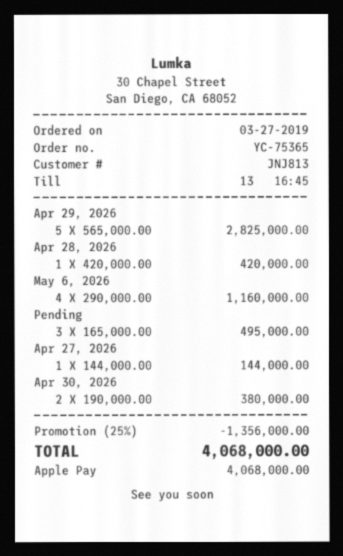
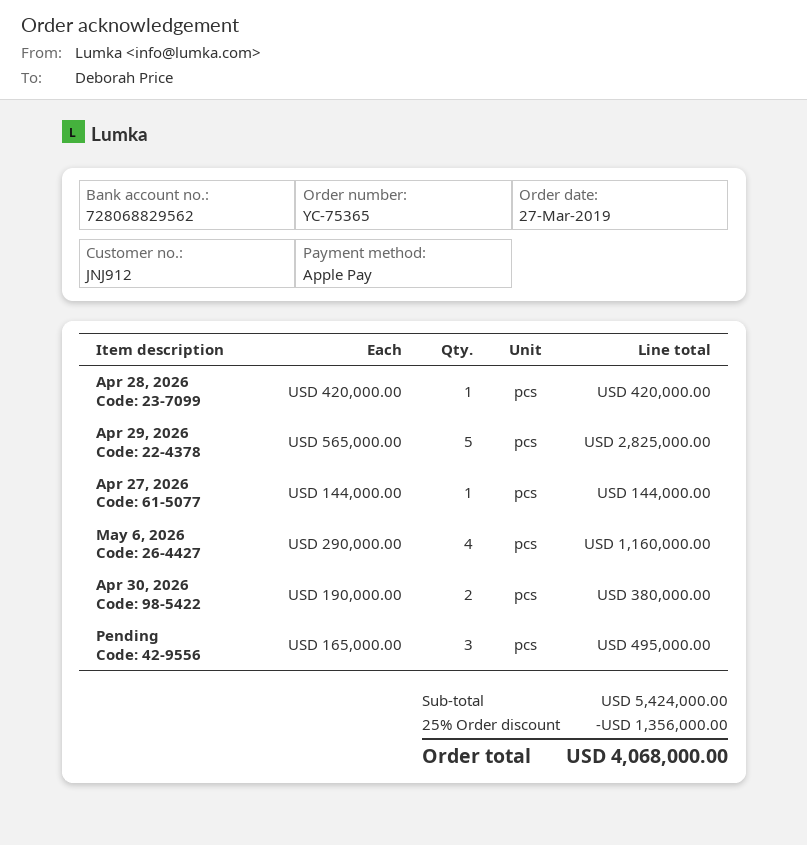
customer number: JNJ813 -> JNJ912

